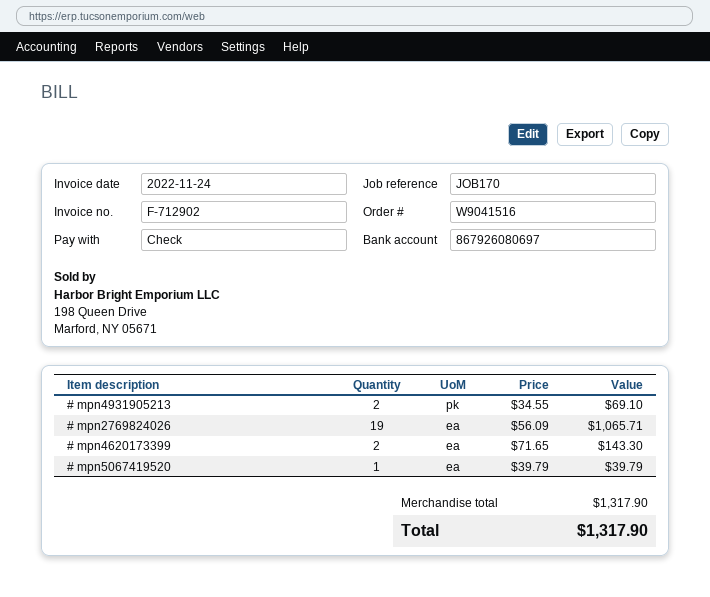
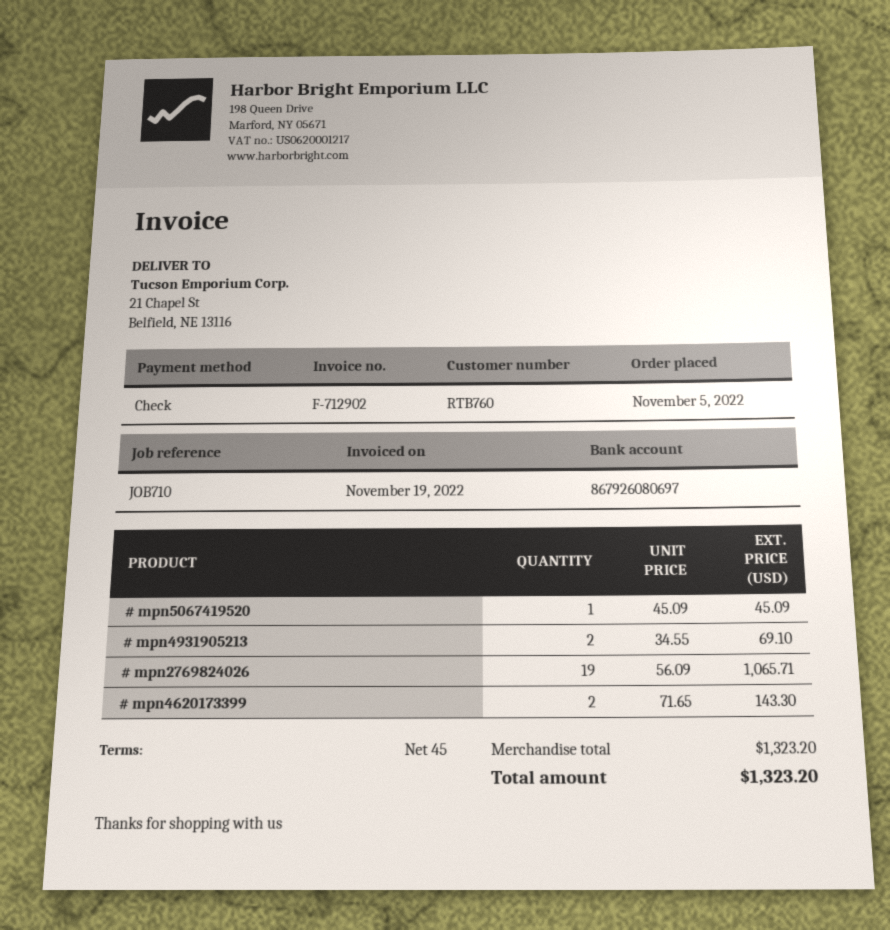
invoice date: 2022-11-24 -> 2022-11-19
reference: JOB170 -> JOB710
# mpn5067419520: 1 x 39.79 = 39.79 -> 1 x 45.09 = 45.09
subtotal: 1317.90 -> 1323.20
total: 1317.90 -> 1323.20

